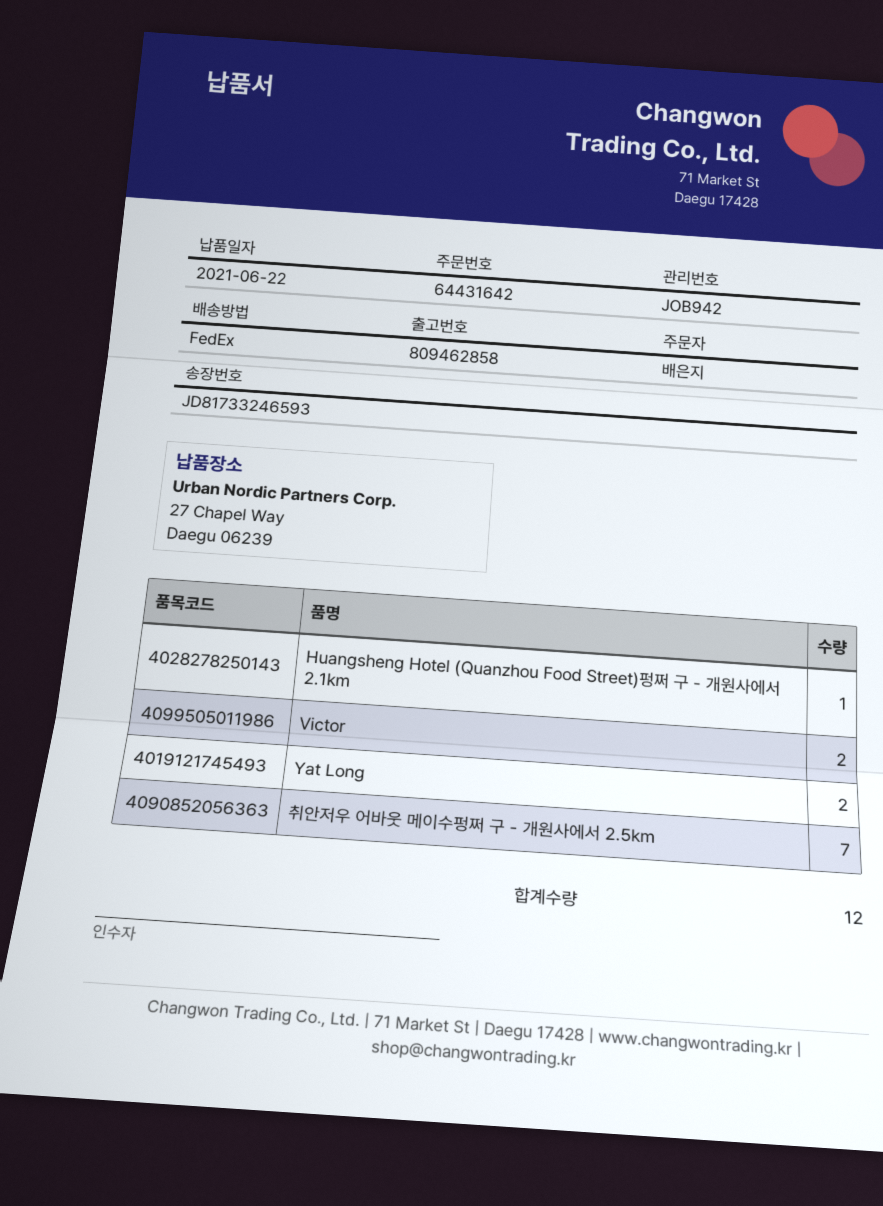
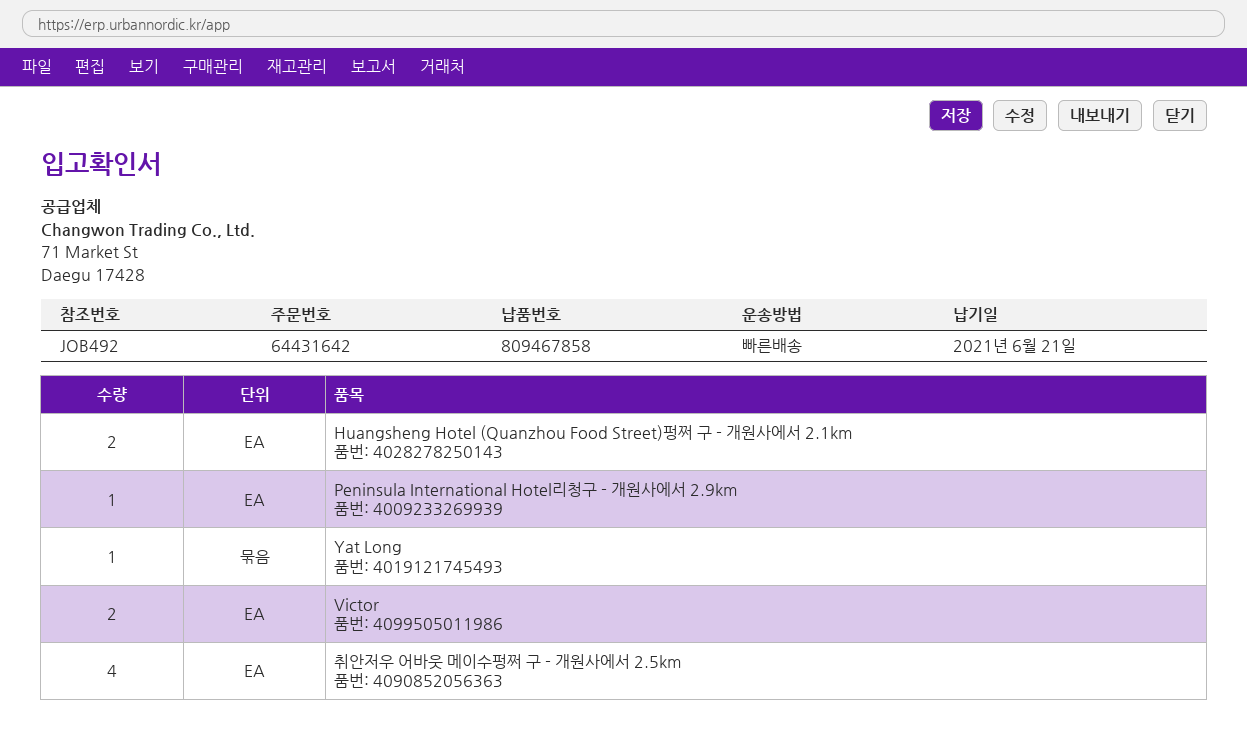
delivery note number: 809462858 -> 809467858
delivery date: 2021-06-22 -> 2021-06-21
reference: JOB942 -> JOB492
shipping method: FedEx -> express
Huangsheng Hotel (Quanzhou Food Street)펑쩌 구 - 개원사에서 2.1km: 1 -> 2
Yat Long: 2 -> 1
취안저우 어바웃 메이수펑쩌 구 - 개원사에서 2.5km: 7 -> 4
Peninsula International Hotel리청구 - 개원사에서 2.9km: none -> 1

